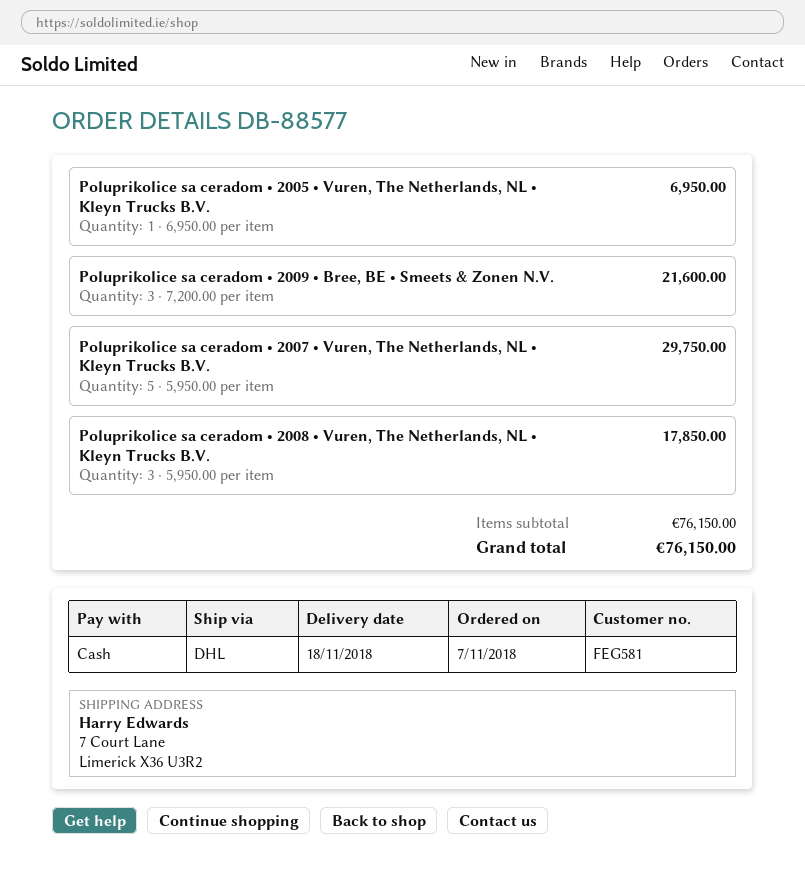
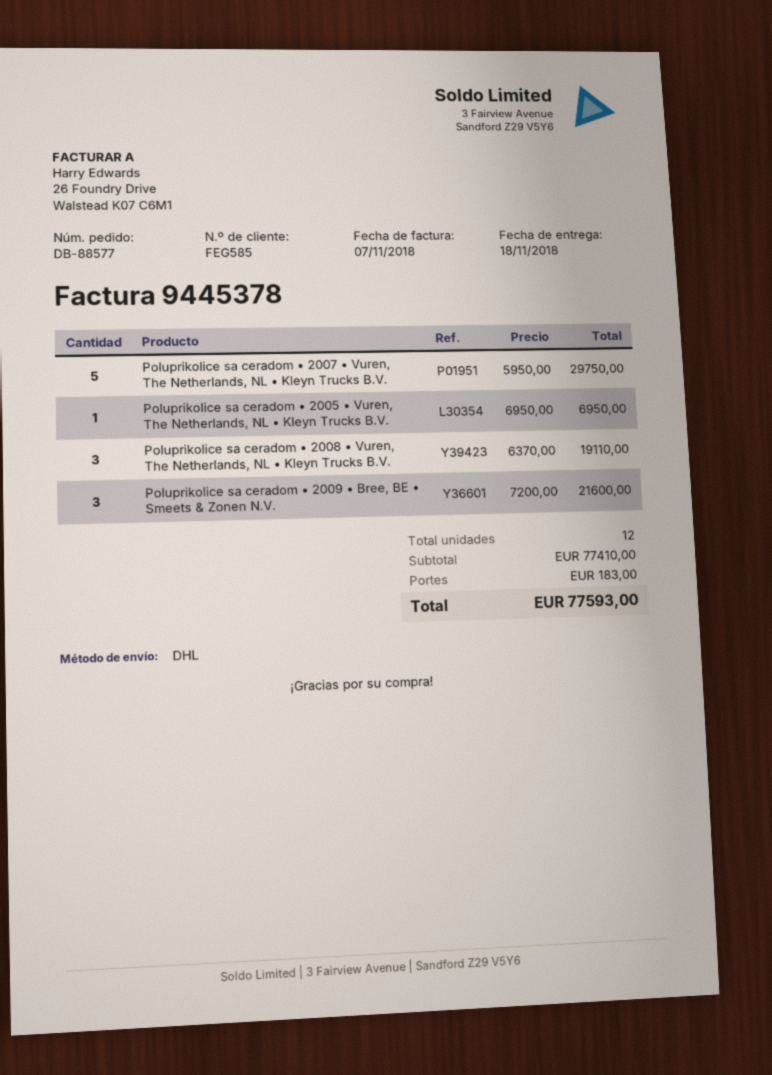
customer number: FEG581 -> FEG585
Poluprikolice sa ceradom • 2008 • Vuren, The Netherlands, NL • Kleyn Trucks B.V.: 3 x 5950.00 = 17850.00 -> 3 x 6370.00 = 19110.00
subtotal: 76150.00 -> 77410.00
shipping: none -> 183.00
total: 76150.00 -> 77593.00

